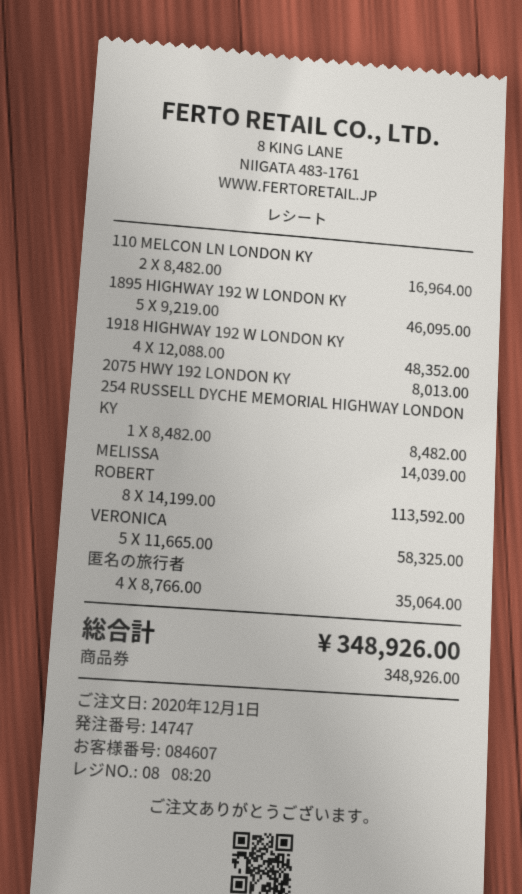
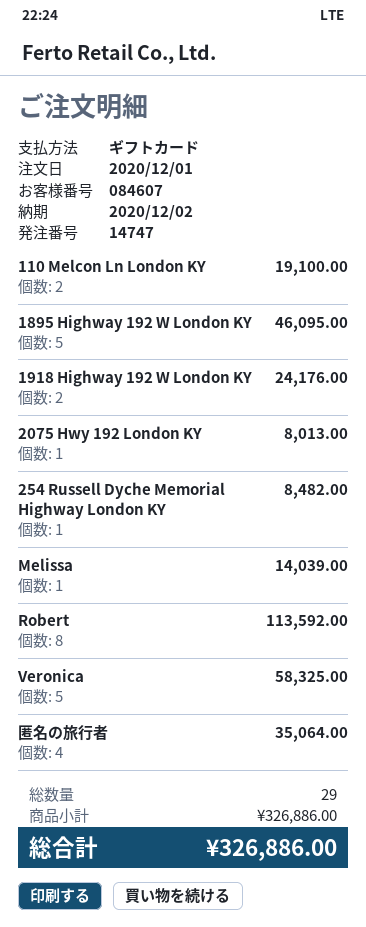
110 MELCON LN LONDON KY: 2 for 16964.00 -> 2 for 19100.00
1918 HIGHWAY 192 W LONDON KY: 4 for 48352.00 -> 2 for 24176.00
total: 348926.00 -> 326886.00

